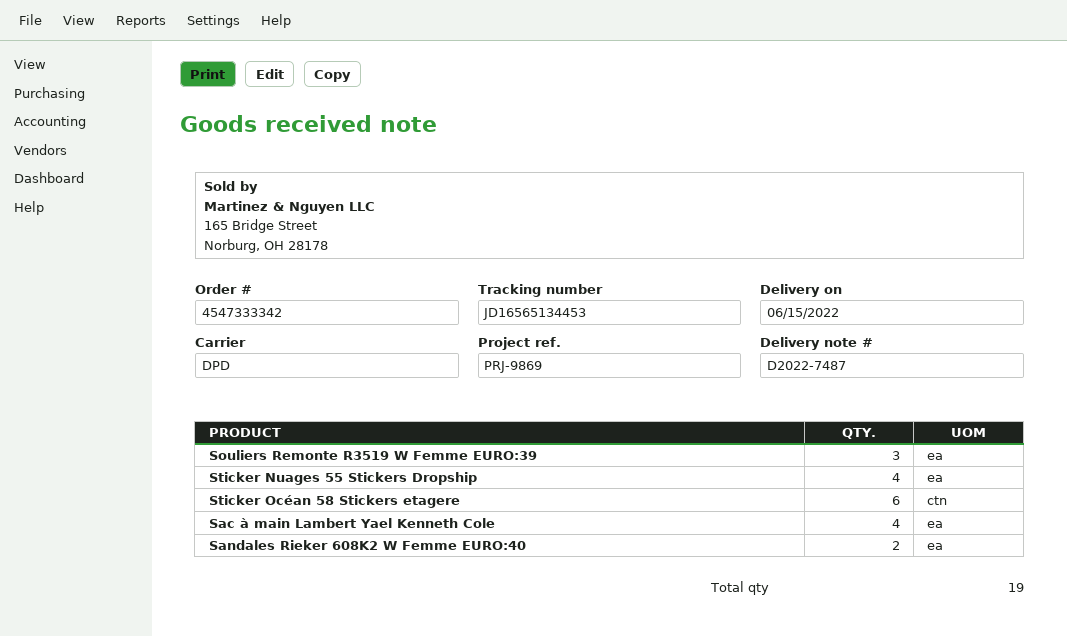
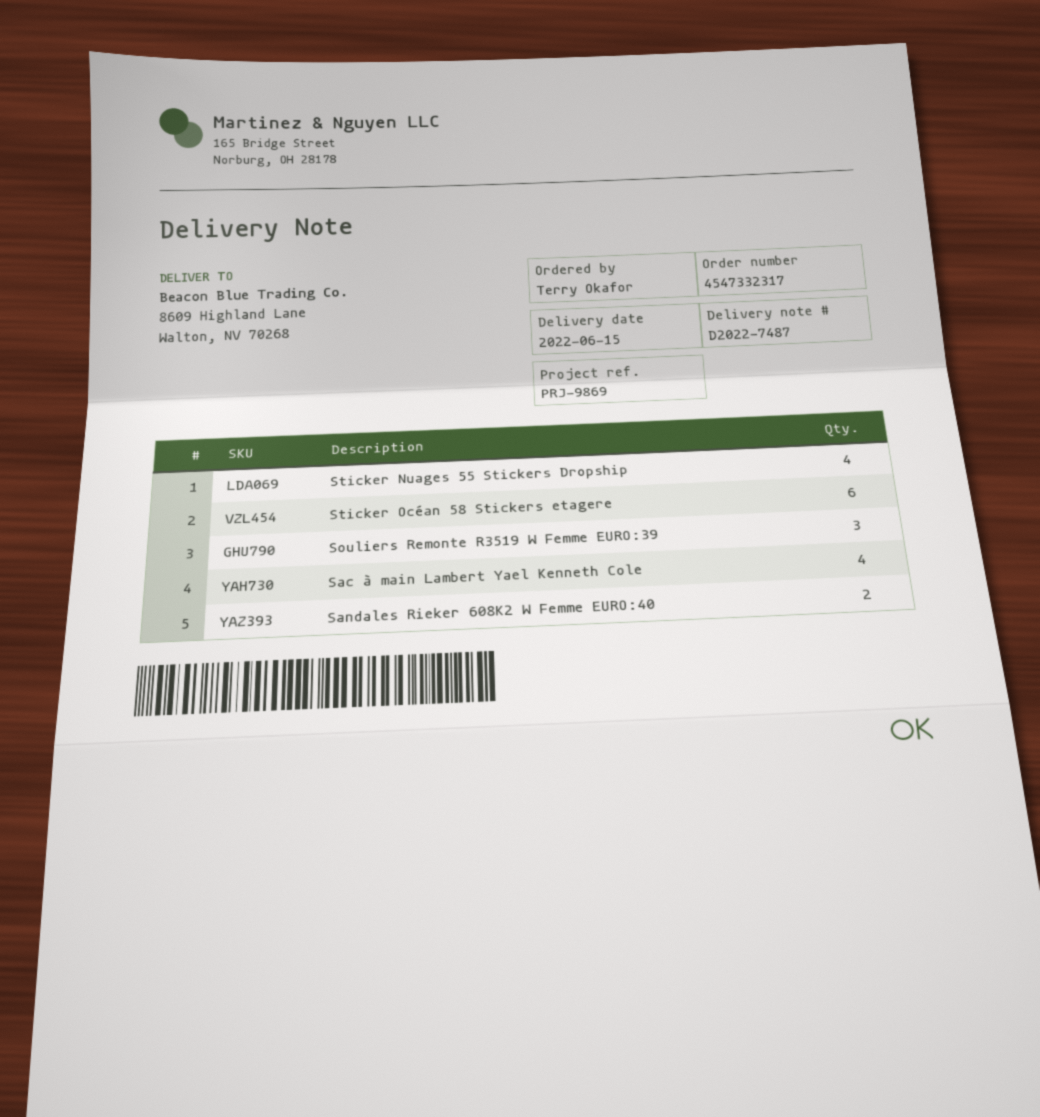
order number: 4547333342 -> 4547332317

